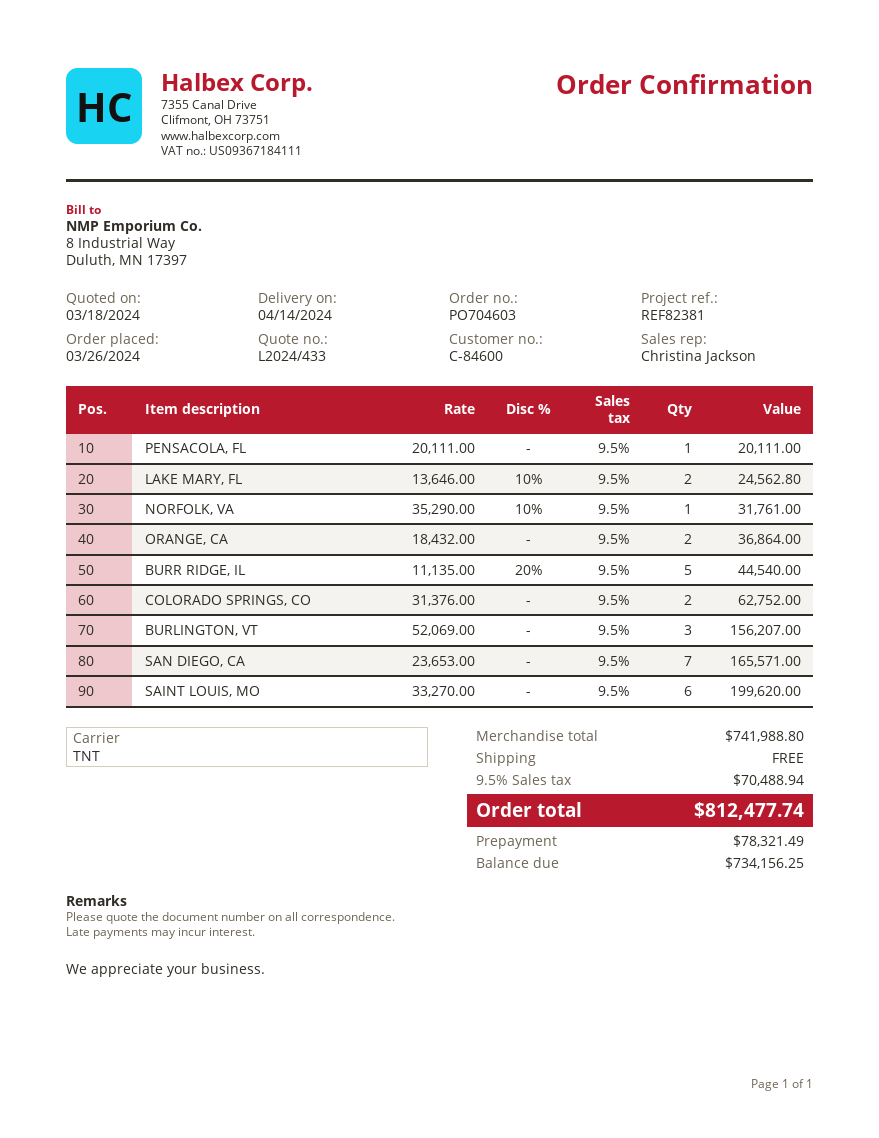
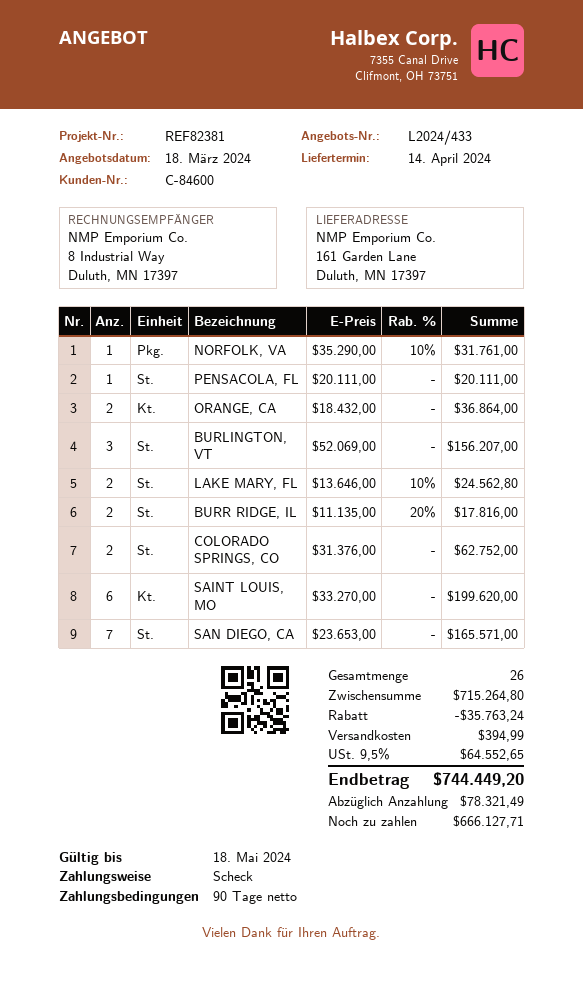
BURR RIDGE, IL: 5 x 11135.00 - 20% = 44540.00 -> 2 x 11135.00 - 20% = 17816.00
subtotal: 741988.80 -> 715264.80
discount: none -> 35763.24
shipping: 0.00 -> 394.99
tax: 9.5% = 70488.94 -> 9.5% = 64552.65
total: 812477.74 -> 744449.20
balance: 734156.25 -> 666127.71

